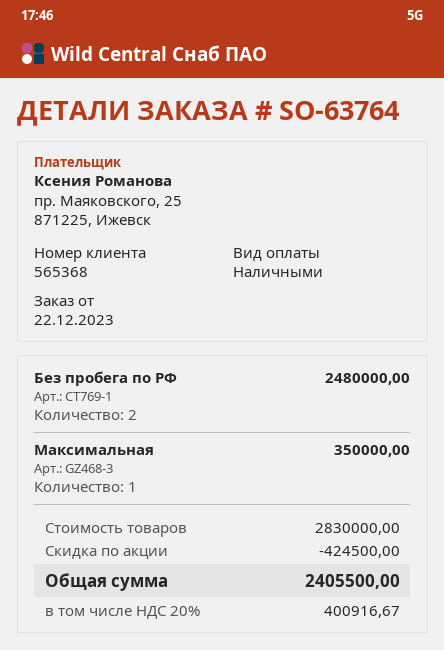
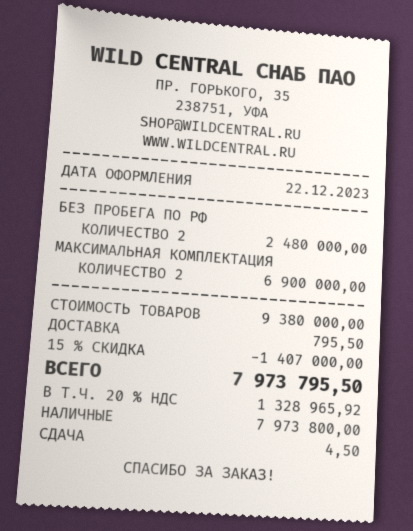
Максимальная: 1 for 350000.00 -> none
МАКСИМАЛЬНАЯ КОМПЛЕКТАЦИЯ: none -> 2 for 6900000.00
subtotal: 2830000.00 -> 9380000.00
discount: 424500.00 -> 1407000.00
shipping: none -> 795.50
tax: 20% = 400916.67 -> 20% = 1328965.92
total: 2405500.00 -> 7973795.50

